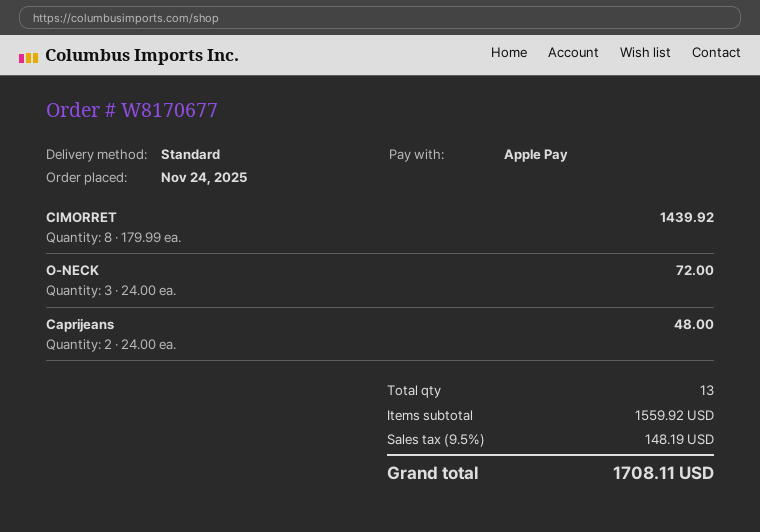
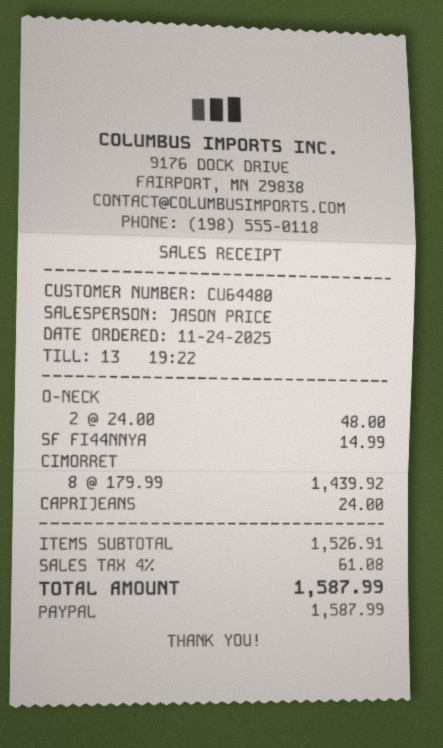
payment method: Apple Pay -> PayPal
O-NECK: 3 x 24.00 = 72.00 -> 2 x 24.00 = 48.00
Caprijeans: 2 x 24.00 = 48.00 -> 1 x 24.00 = 24.00
SF FI44NNYA: none -> 1 x 14.99 = 14.99
subtotal: 1559.92 -> 1526.91
tax: 9.5% = 148.19 -> 4% = 61.08
total: 1708.11 -> 1587.99

